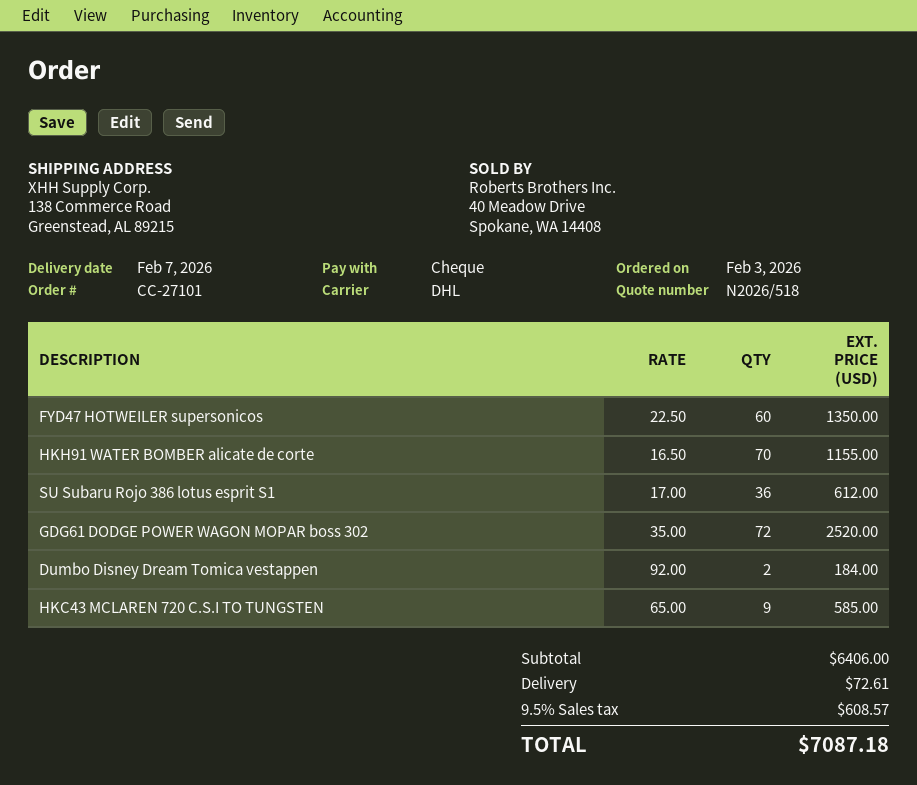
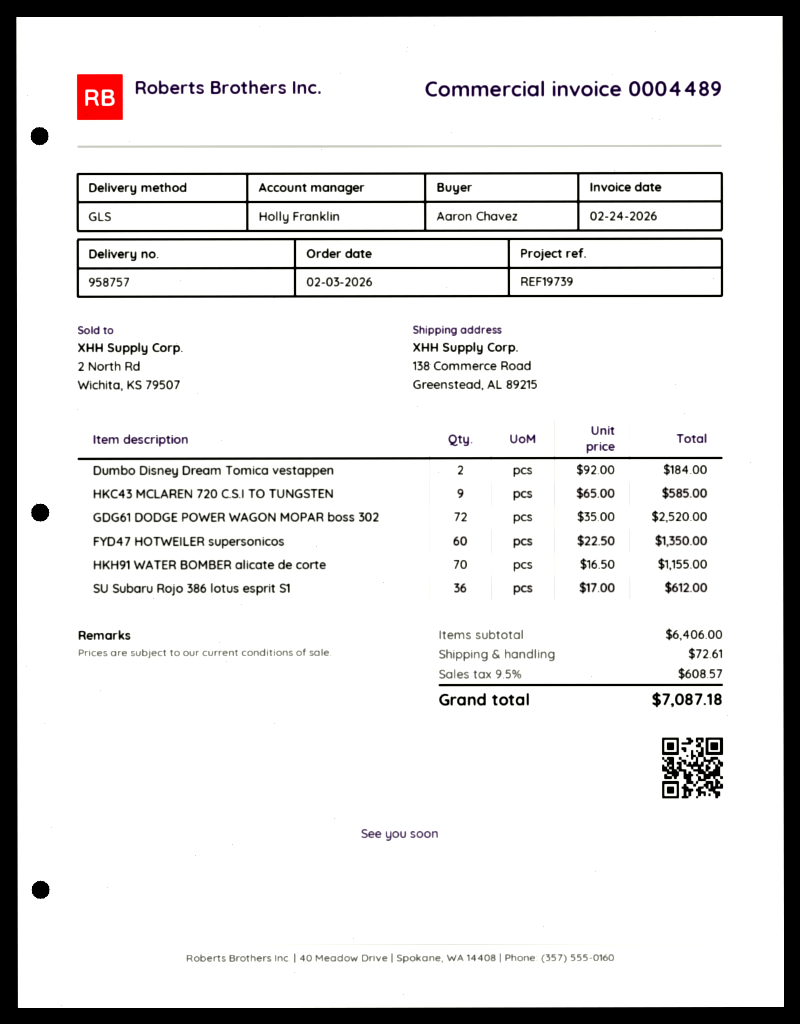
shipping method: DHL -> GLS

